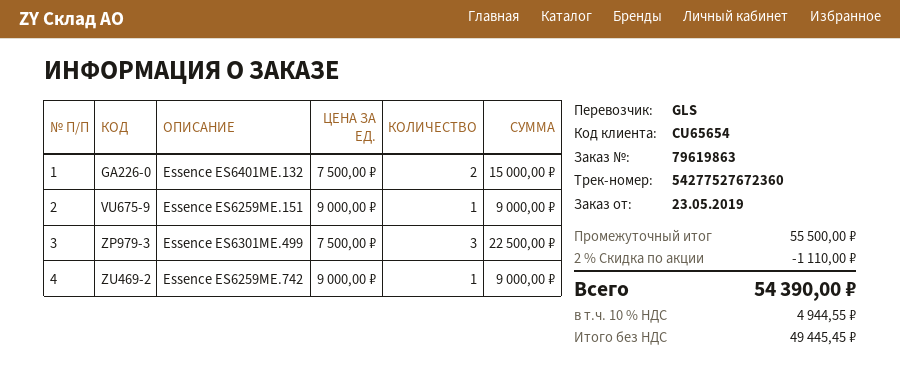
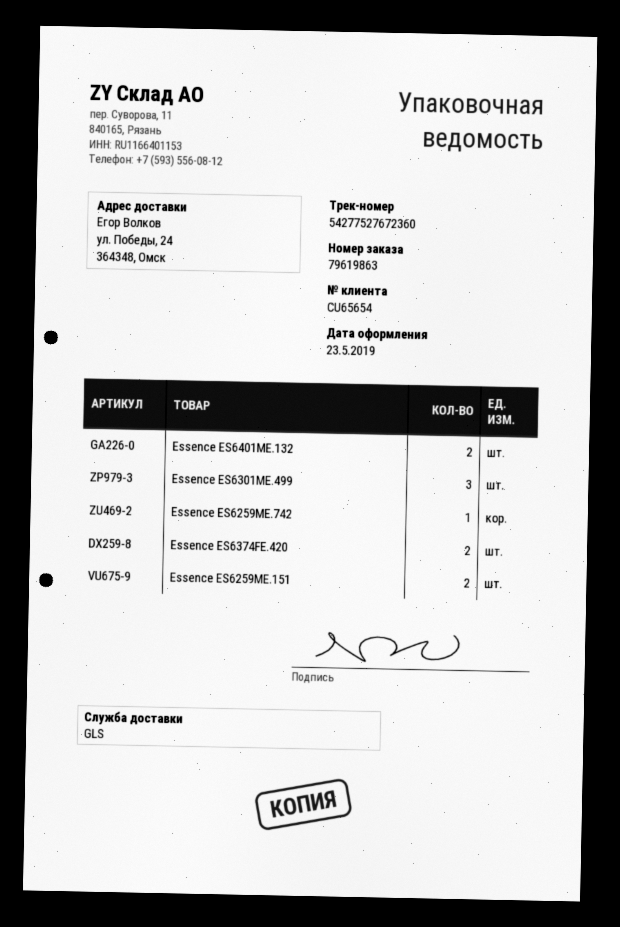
Essence ES6259ME.151: 1 -> 2
Essence ES6374FE.420: none -> 2

